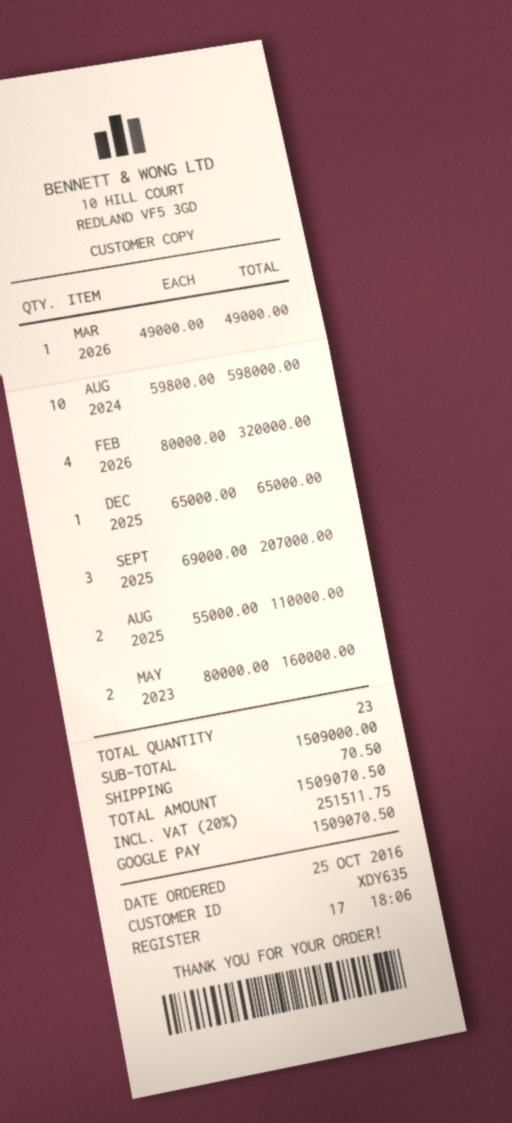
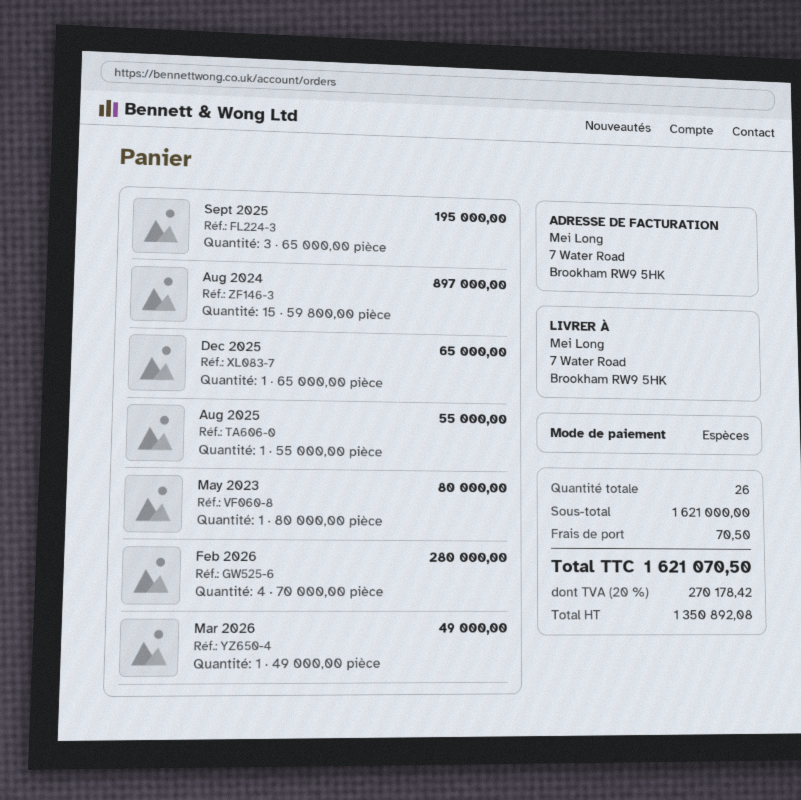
payment method: Google Pay -> cash
AUG 2024: 10 x 59800.00 = 598000.00 -> 15 x 59800.00 = 897000.00
FEB 2026: 4 x 80000.00 = 320000.00 -> 4 x 70000.00 = 280000.00
SEPT 2025: 3 x 69000.00 = 207000.00 -> 3 x 65000.00 = 195000.00
AUG 2025: 2 x 55000.00 = 110000.00 -> 1 x 55000.00 = 55000.00
MAY 2023: 2 x 80000.00 = 160000.00 -> 1 x 80000.00 = 80000.00
total quantity: 23 -> 26
subtotal: 1509000.00 -> 1621000.00
tax: 20% = 251511.75 -> 20% = 270178.42
total: 1509070.50 -> 1621070.50

